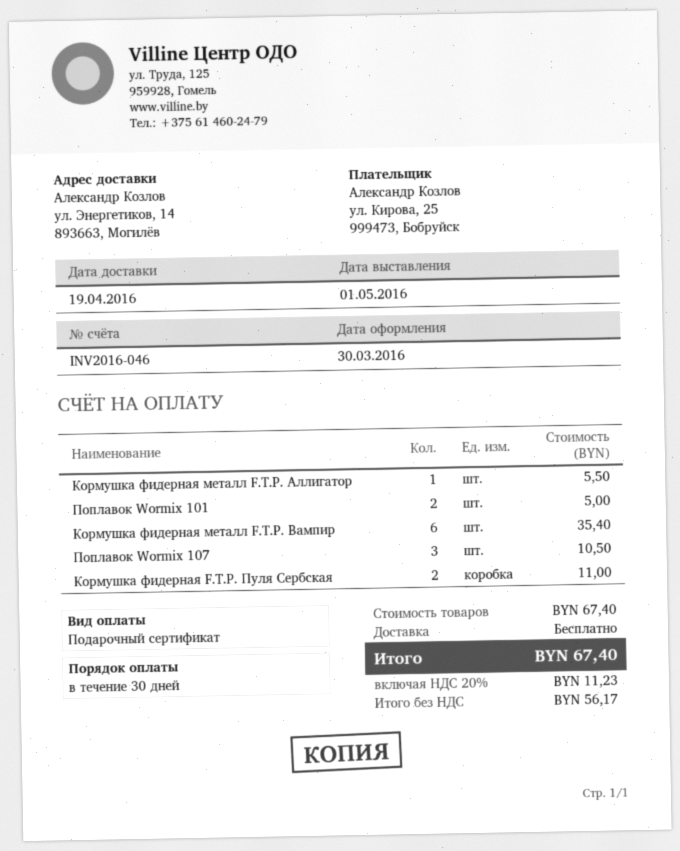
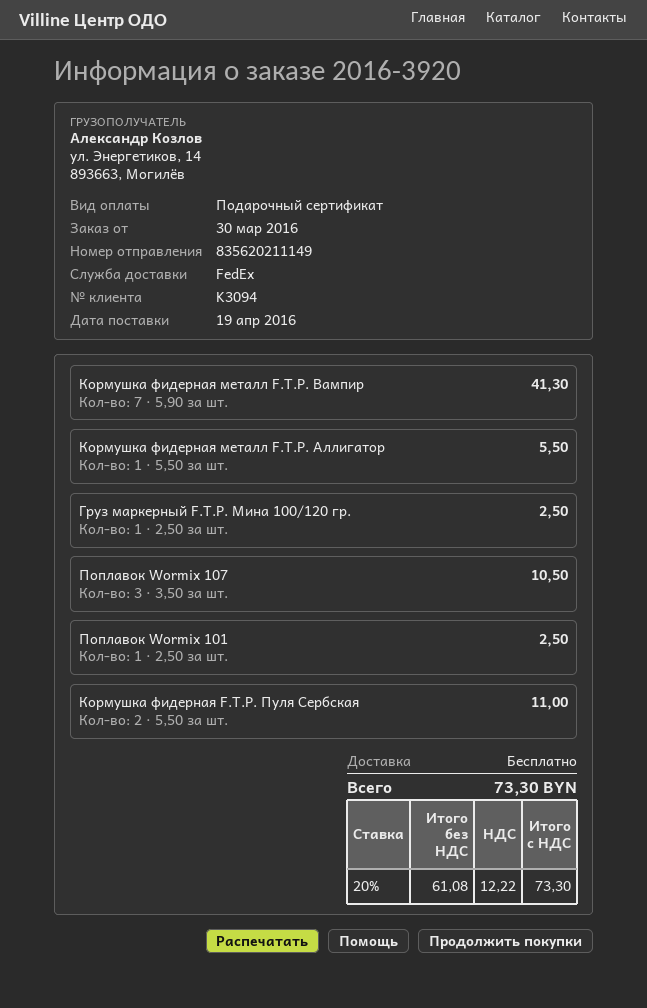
Поплавок Wormix 101: 2 for 5.00 -> 1 for 2.50
Кормушка фидерная металл F.T.P. Вампир: 6 for 35.40 -> 7 for 41.30
Груз маркерный F.T.P. Мина 100/120 гр.: none -> 1 for 2.50
net: 56.17 -> 61.08
tax: 20% = 11.23 -> 20% = 12.22
total: 67.40 -> 73.30

